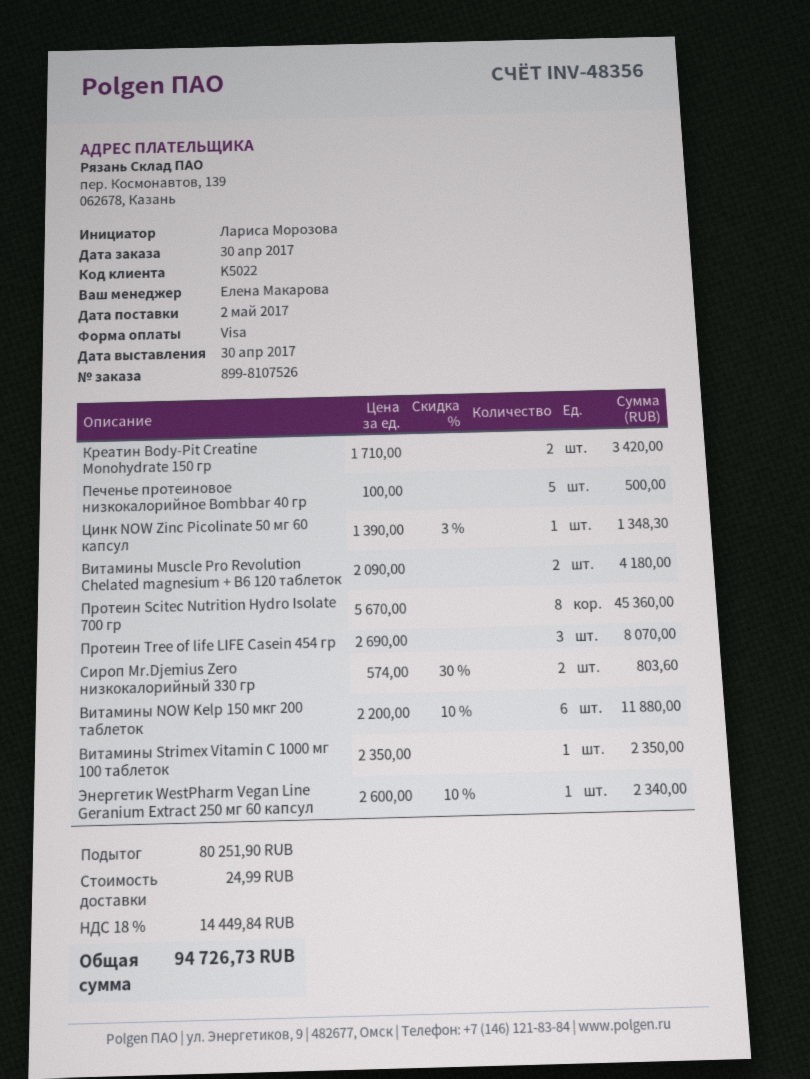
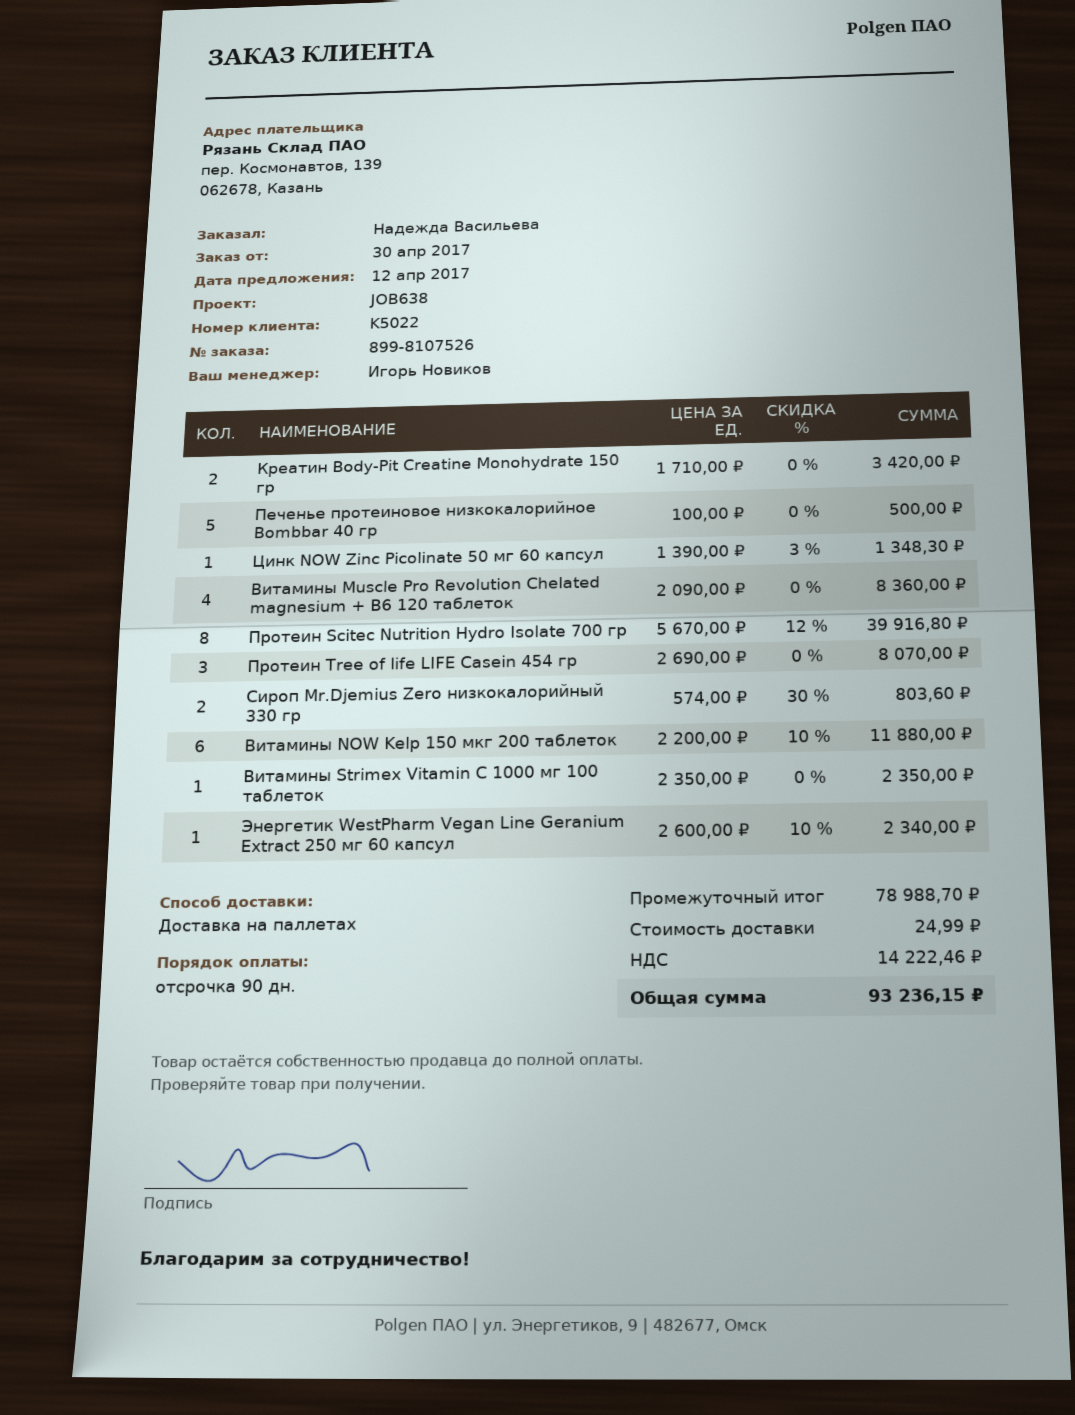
ordered by: Лариса Морозова -> Надежда Васильева
sales rep: Елена Макарова -> Игорь Новиков
Витамины Muscle Pro Revolution Chelated magnesium + B6 120 таблеток: 2 x 2090.00 = 4180.00 -> 4 x 2090.00 = 8360.00
Протеин Scitec Nutrition Hydro Isolate 700 гр: 8 x 5670.00 = 45360.00 -> 8 x 5670.00 - 12% = 39916.80
subtotal: 80251.90 -> 78988.70
tax: 14449.84 -> 14222.46
total: 94726.73 -> 93236.15

